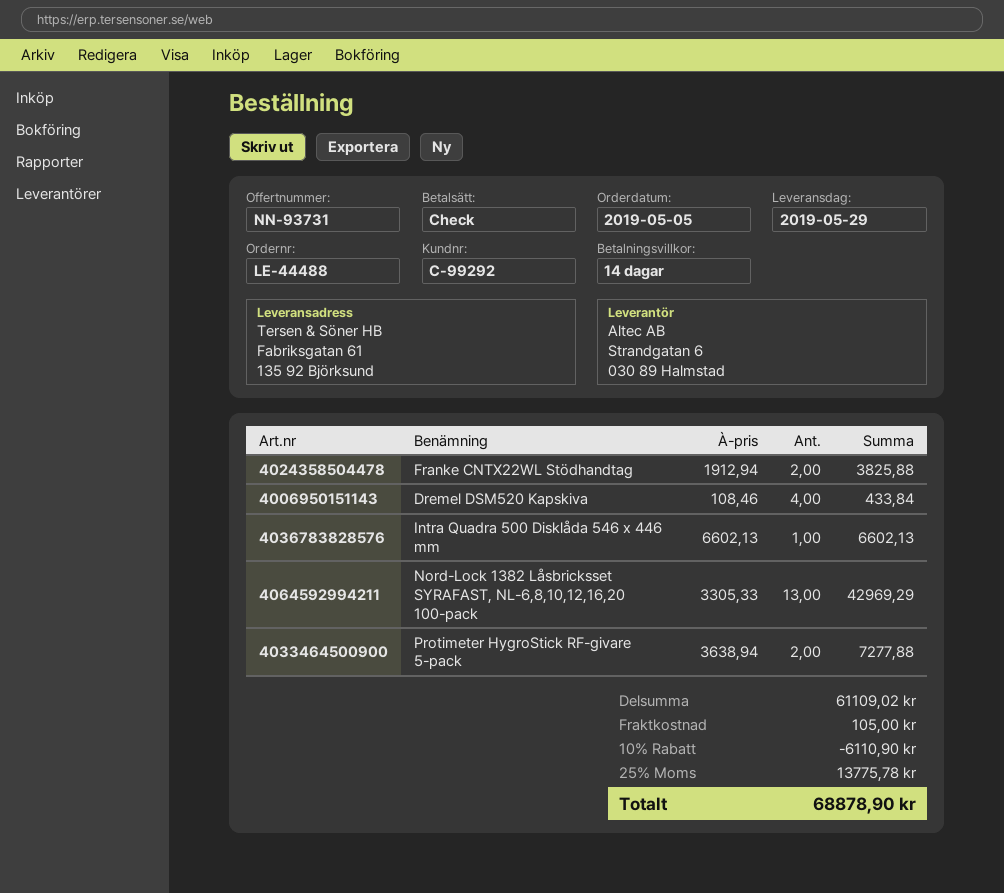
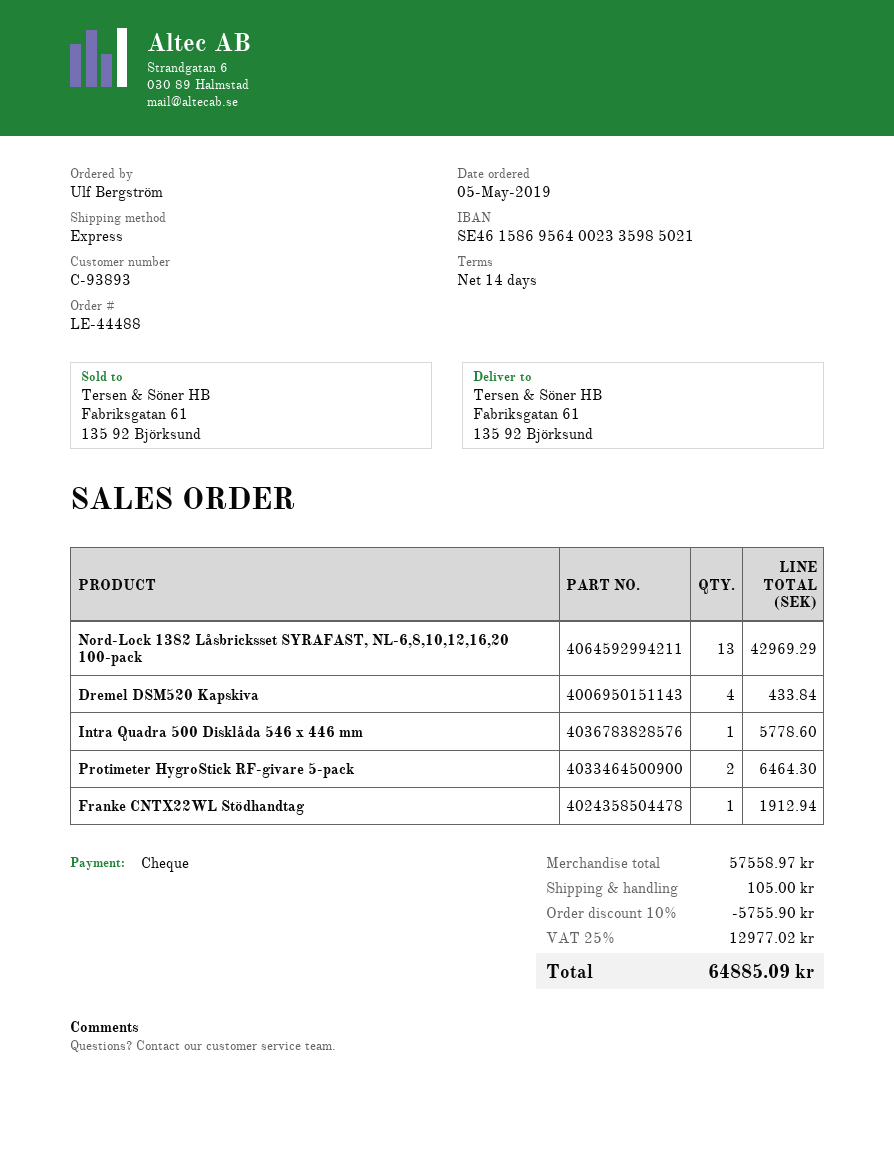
customer number: C-99292 -> C-93893
Franke CNTX22WL Stödhandtag: 2 for 3825.88 -> 1 for 1912.94
Intra Quadra 500 Disklåda 546 x 446 mm: 1 for 6602.13 -> 1 for 5778.60
Protimeter HygroStick RF-givare 5-pack: 2 for 7277.88 -> 2 for 6464.30
subtotal: 61109.02 -> 57558.97
discount: 10% = 6110.90 -> 10% = 5755.90
tax: 25% = 13775.78 -> 25% = 12977.02
total: 68878.90 -> 64885.09

